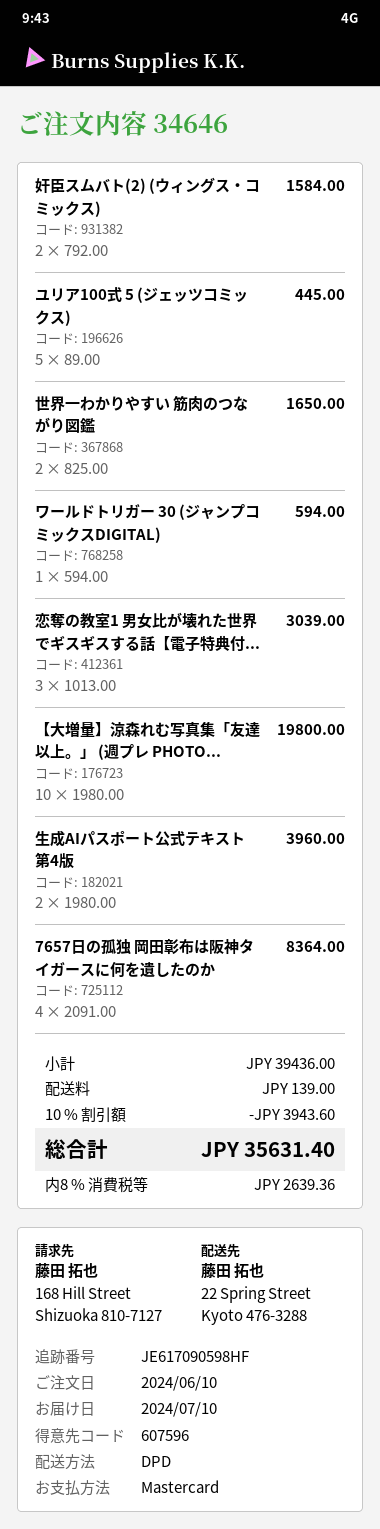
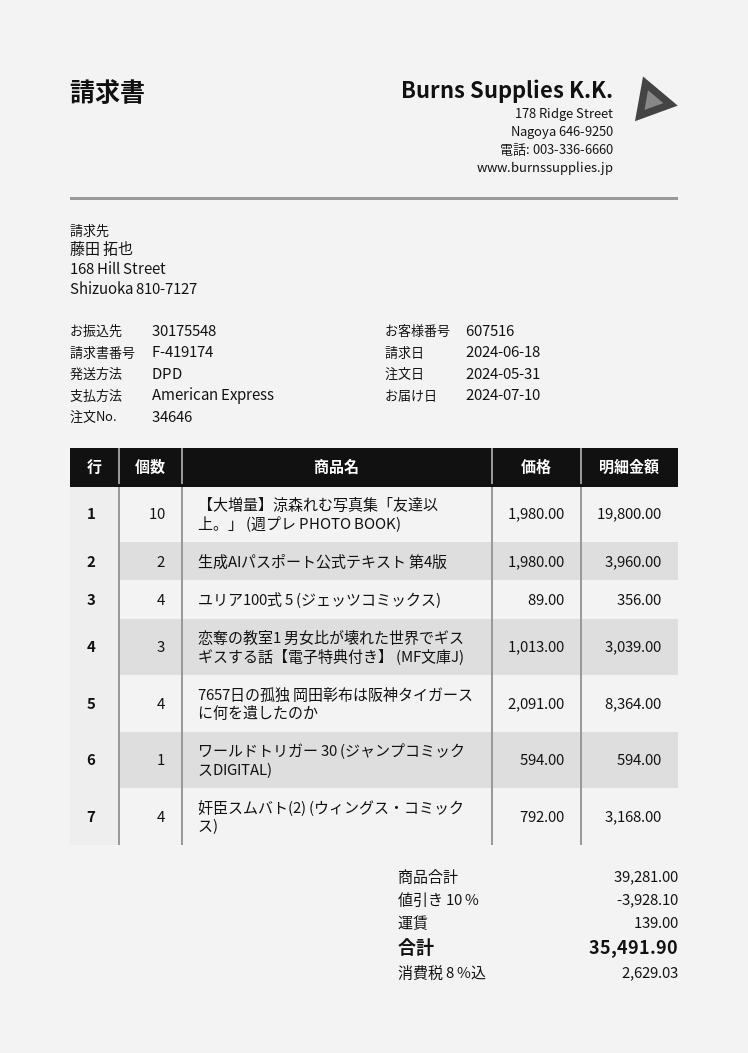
order date: 2024-06-10 -> 2024-05-31
customer number: 607596 -> 607516
payment method: Mastercard -> American Express
奸臣スムバト(2) (ウィングス・コミックス): 2 x 792.00 = 1584.00 -> 4 x 792.00 = 3168.00
ユリア100式 5 (ジェッツコミックス): 5 x 89.00 = 445.00 -> 4 x 89.00 = 356.00
世界一わかりやすい 筋肉のつながり図鑑: 2 x 825.00 = 1650.00 -> none
subtotal: 39436.00 -> 39281.00
discount: 10% = 3943.60 -> 10% = 3928.10
tax: 8% = 2639.36 -> 8% = 2629.03
total: 35631.40 -> 35491.90

